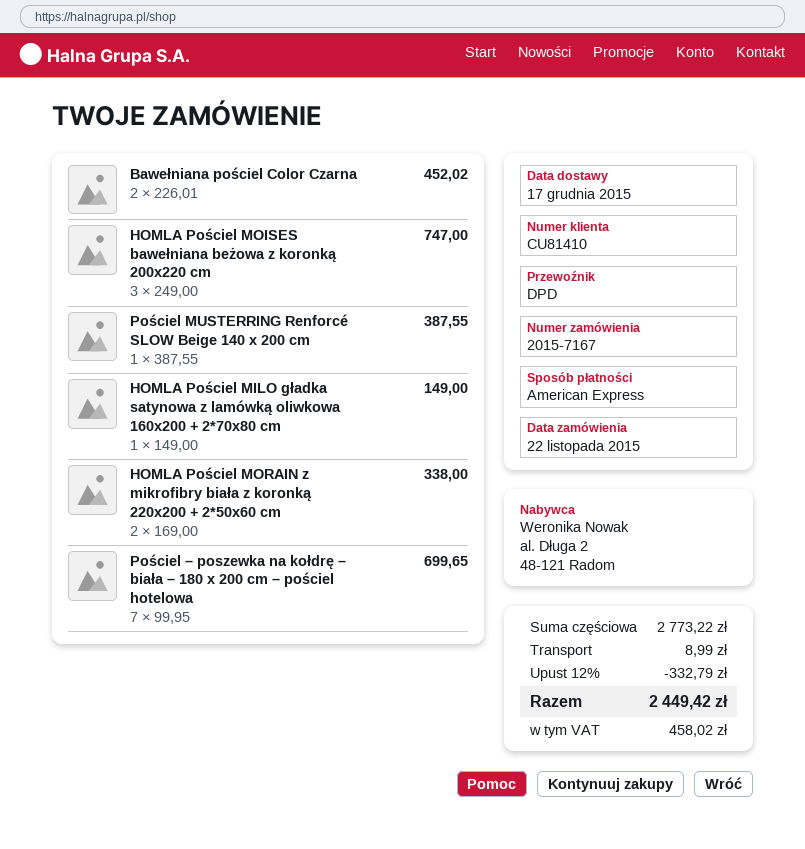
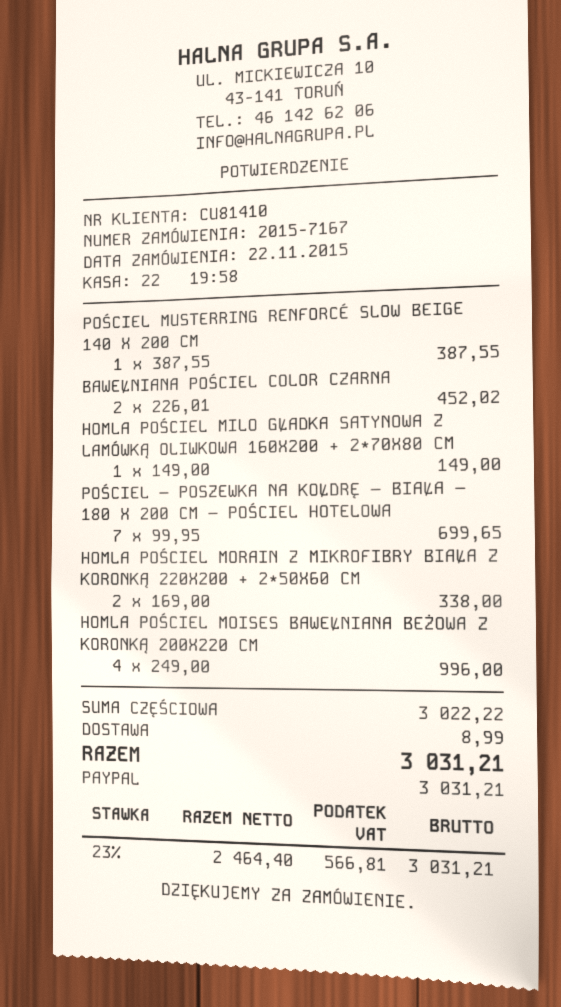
payment method: American Express -> PayPal
HOMLA Pościel MOISES bawełniana beżowa z koronką 200x220 cm: 3 x 249.00 = 747.00 -> 4 x 249.00 = 996.00
subtotal: 2773.22 -> 3022.22
discount: 12% = 332.79 -> none
tax: 458.02 -> 566.81
total: 2449.42 -> 3031.21

